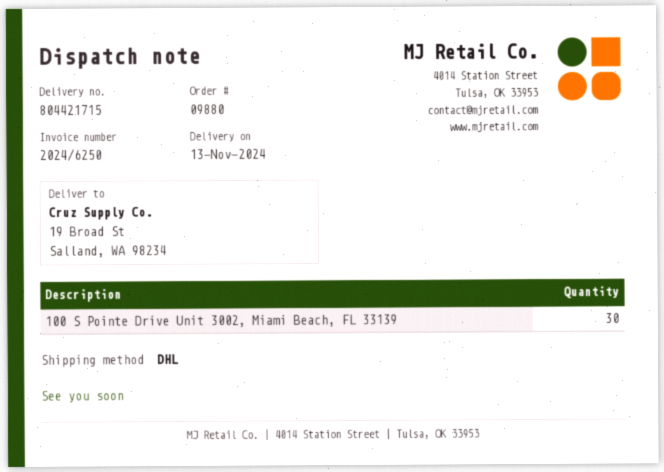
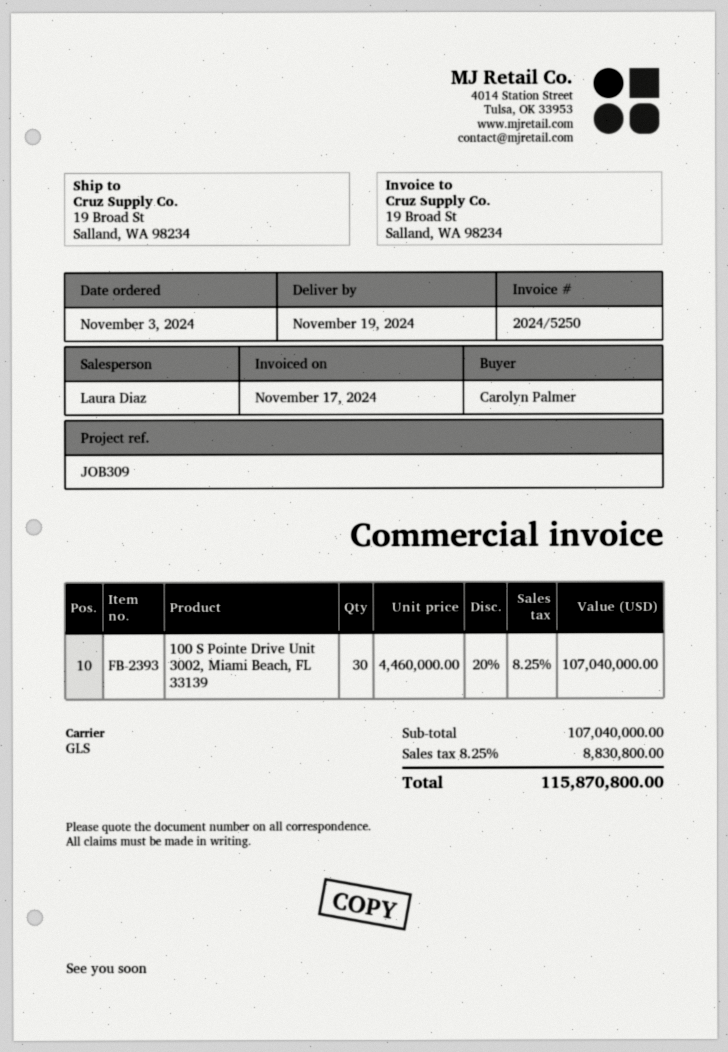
delivery date: 2024-11-13 -> 2024-11-19
invoice number: 2024/6250 -> 2024/5250
shipping method: DHL -> GLS

